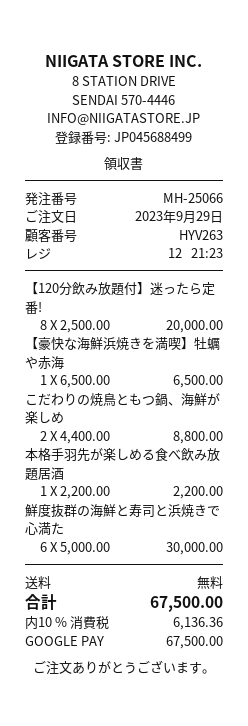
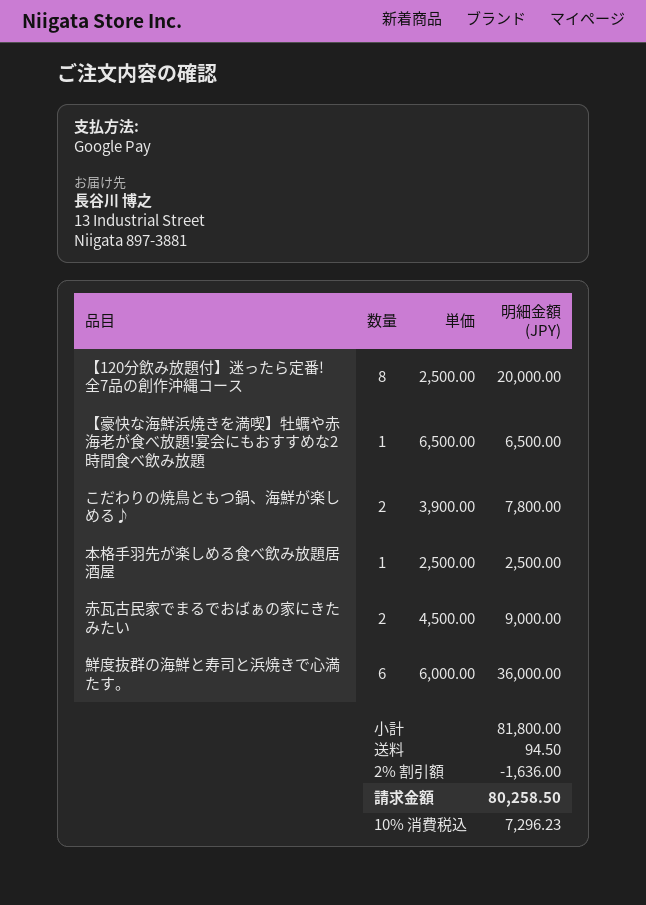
こだわりの焼鳥ともつ鍋、海鮮が楽しめ: 2 x 4400.00 = 8800.00 -> 2 x 3900.00 = 7800.00
本格手羽先が楽しめる食べ飲み放題居酒: 1 x 2200.00 = 2200.00 -> 1 x 2500.00 = 2500.00
鮮度抜群の海鮮と寿司と浜焼きで心満た: 6 x 5000.00 = 30000.00 -> 6 x 6000.00 = 36000.00
赤瓦古民家でまるでおばぁの家にきたみたい: none -> 2 x 4500.00 = 9000.00
discount: none -> 2% = 1636.00
shipping: 0.00 -> 94.50
tax: 10% = 6136.36 -> 10% = 7296.23
total: 67500.00 -> 80258.50

